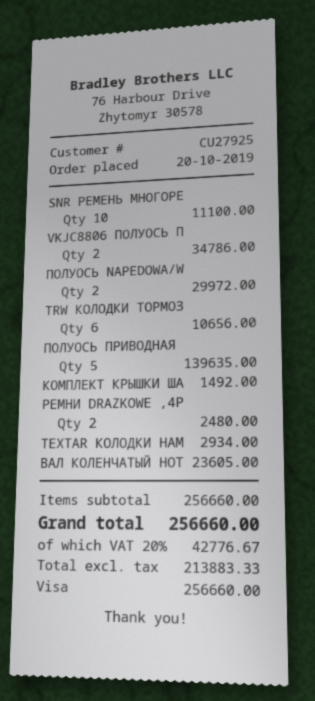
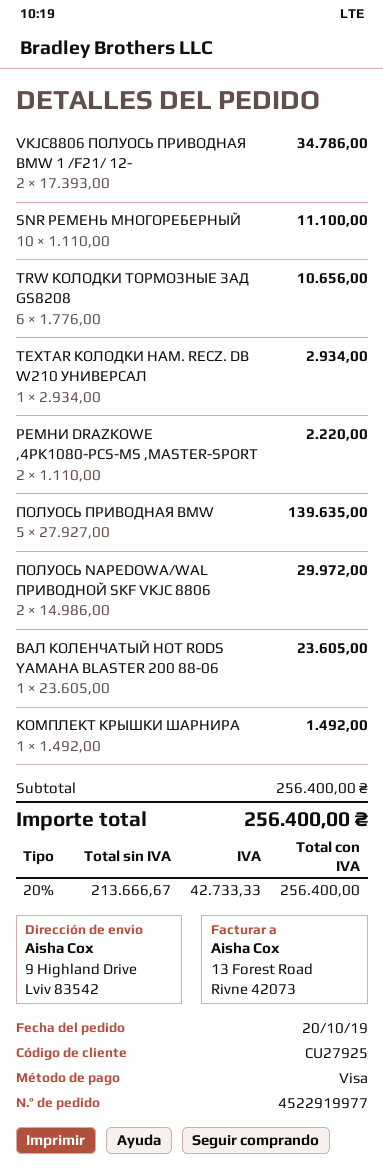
РЕМНИ DRAZKOWE ,4P: 2 for 2480.00 -> 2 for 2220.00
subtotal: 256660.00 -> 256400.00
net: 213883.33 -> 213666.67
tax: 20% = 42776.67 -> 20% = 42733.33
total: 256660.00 -> 256400.00

